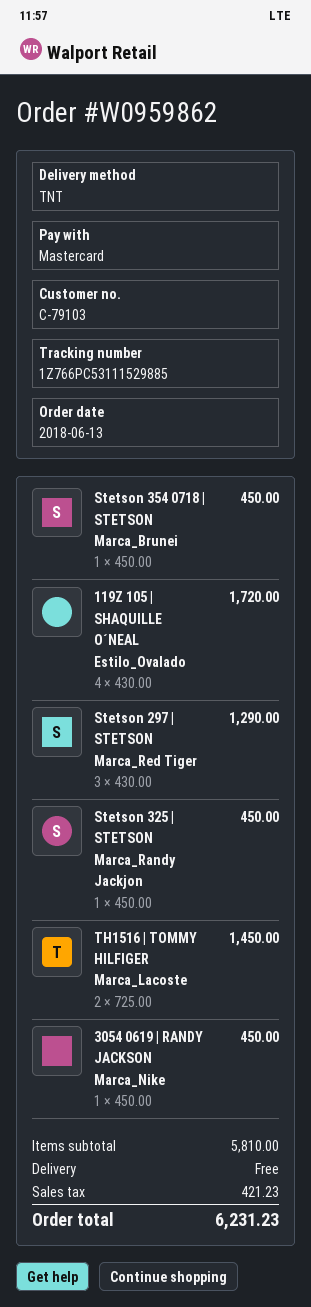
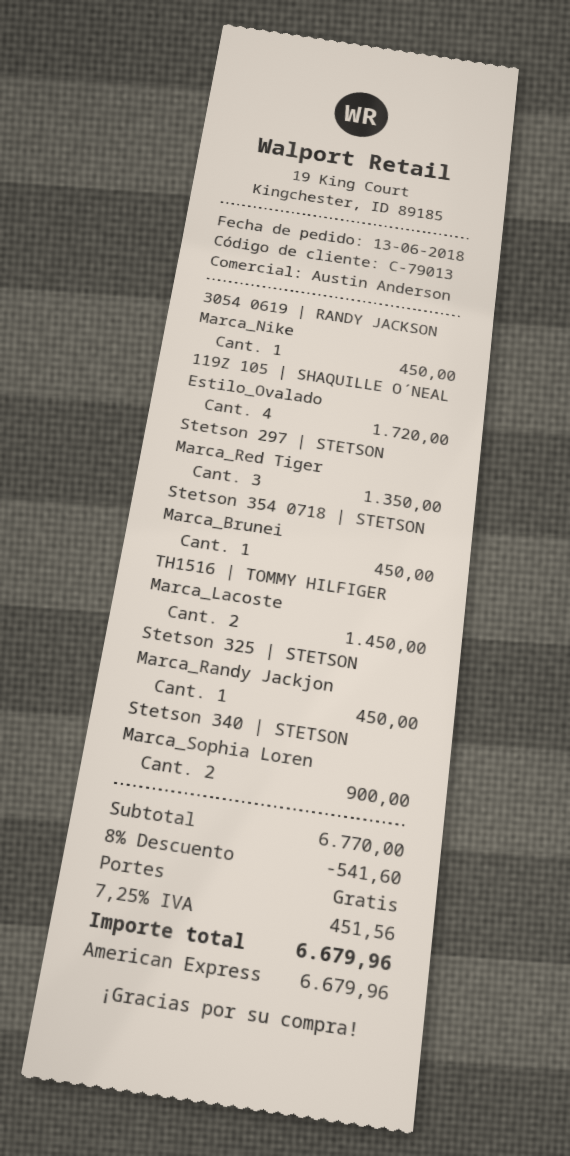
customer number: C-79103 -> C-79013
payment method: Mastercard -> American Express
Stetson 297 | STETSON Marca_Red Tiger: 3 for 1290.00 -> 3 for 1350.00
Stetson 340 | STETSON Marca_Sophia Loren: none -> 2 for 900.00
subtotal: 5810.00 -> 6770.00
discount: none -> 8% = 541.60
tax: 421.23 -> 451.56
total: 6231.23 -> 6679.96

